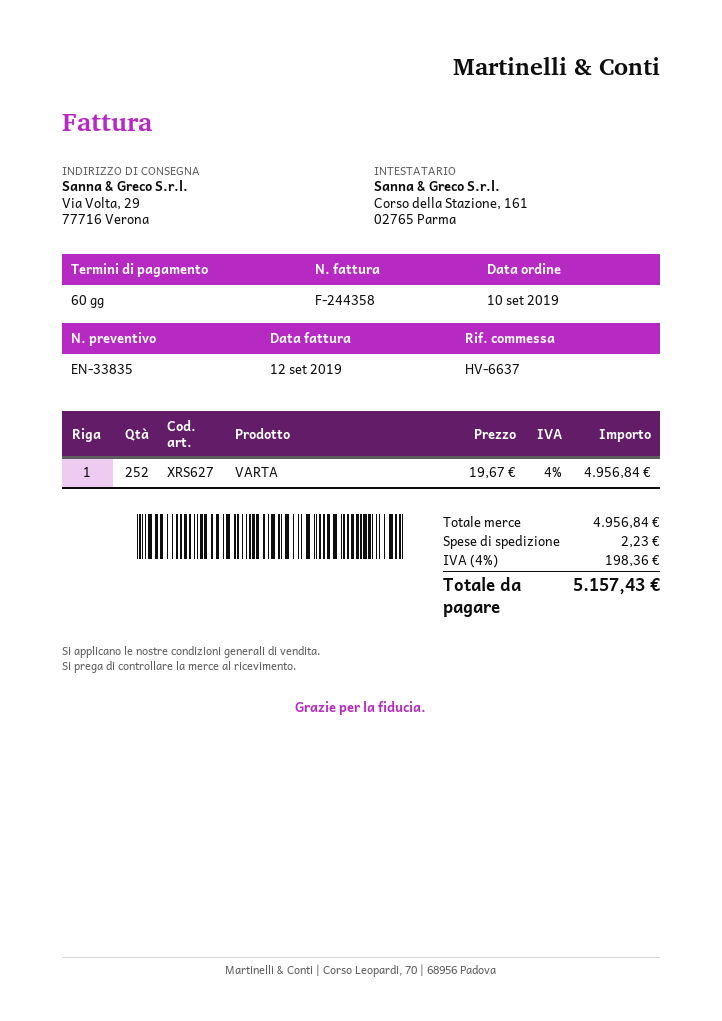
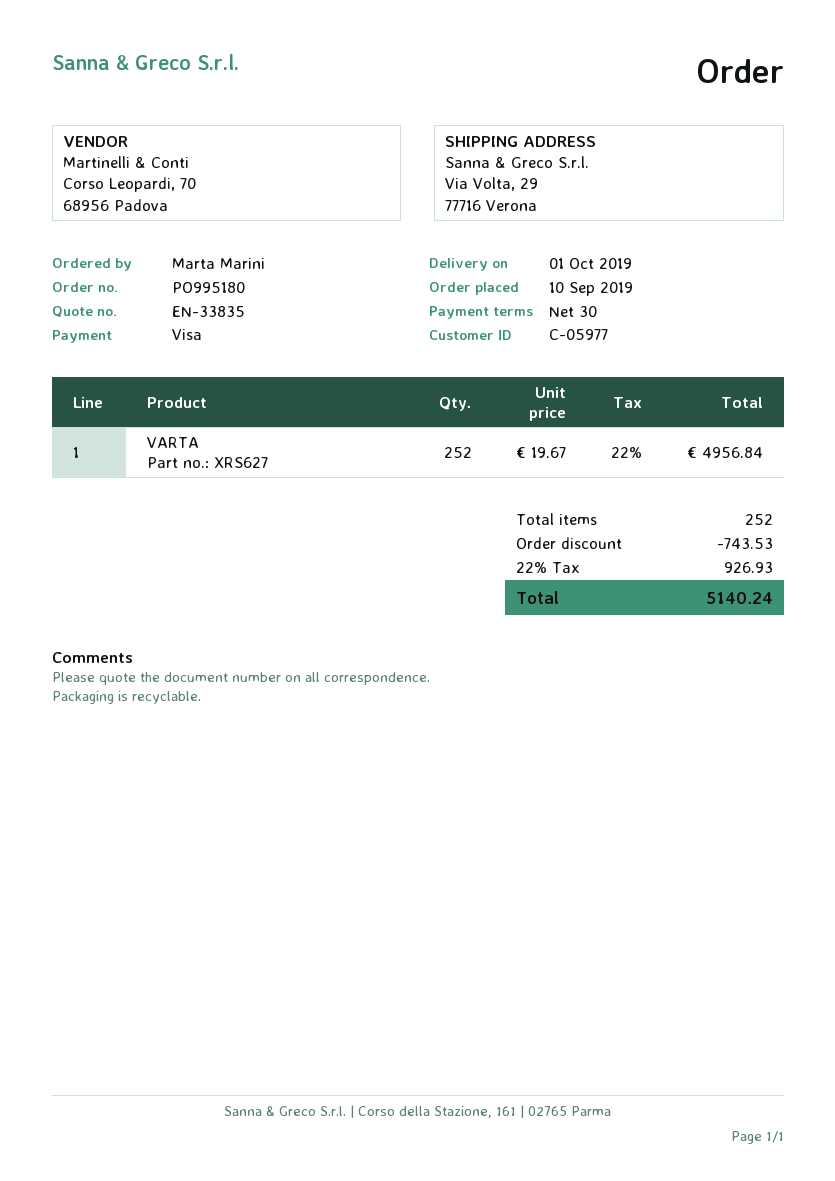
payment terms: 60 days -> 30 days
discount: none -> 743.53
shipping: 2.23 -> none
tax: 4% = 198.36 -> 22% = 926.93
total: 5157.43 -> 5140.24

